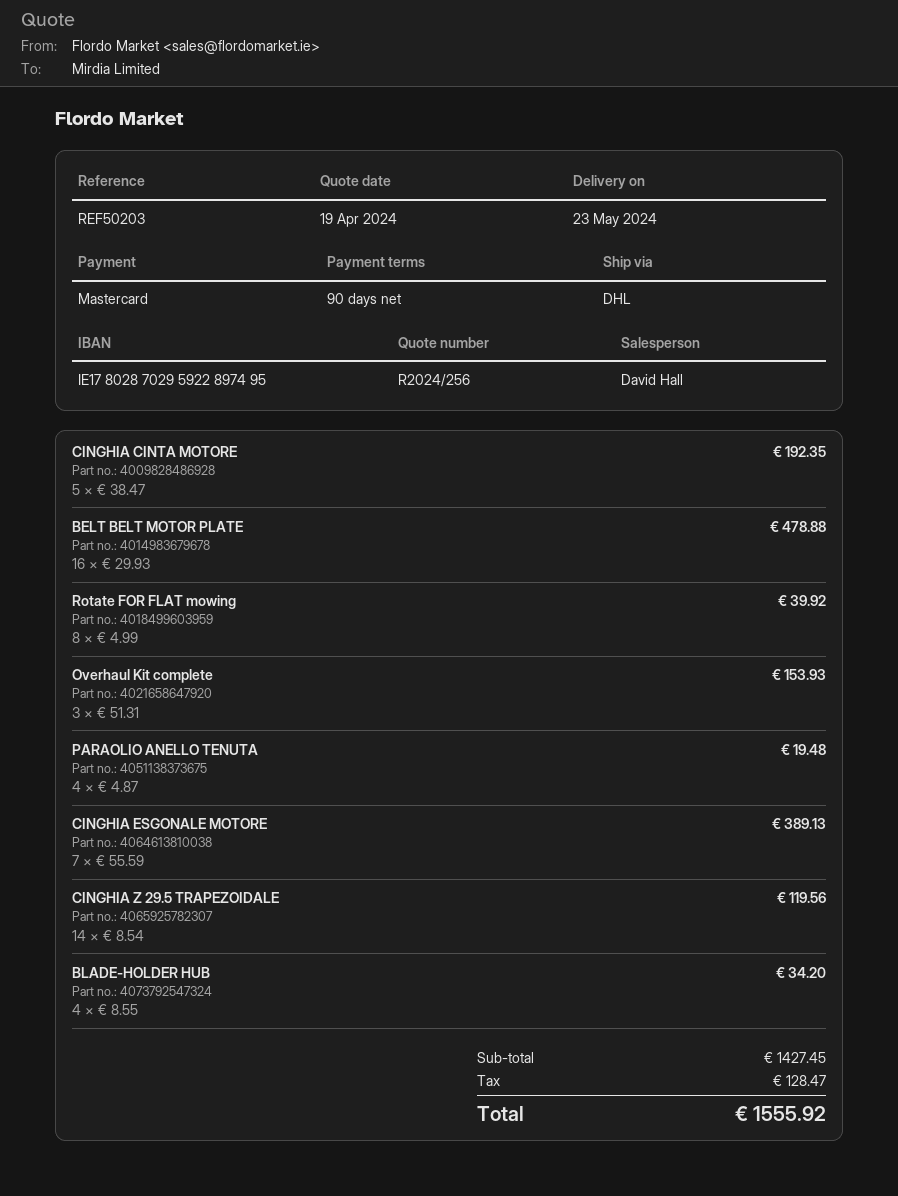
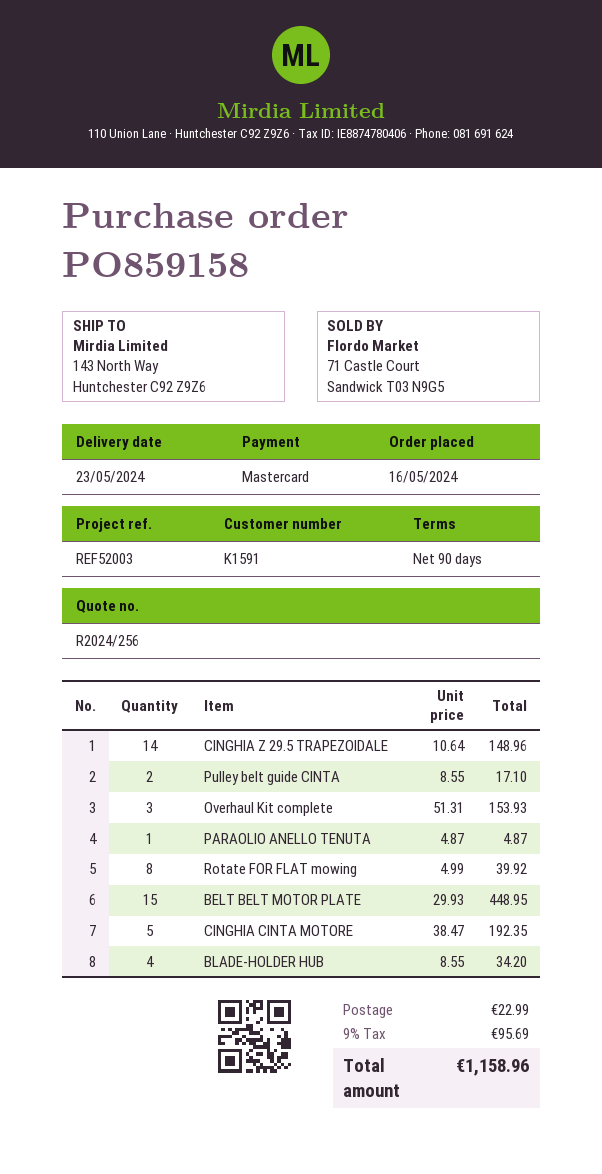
reference: REF50203 -> REF52003
BELT BELT MOTOR PLATE: 16 x 29.93 = 478.88 -> 15 x 29.93 = 448.95
PARAOLIO ANELLO TENUTA: 4 x 4.87 = 19.48 -> 1 x 4.87 = 4.87
CINGHIA ESGONALE MOTORE: 7 x 55.59 = 389.13 -> none
CINGHIA Z 29.5 TRAPEZOIDALE: 14 x 8.54 = 119.56 -> 14 x 10.64 = 148.96
Pulley belt guide CINTA: none -> 2 x 8.55 = 17.10
shipping: none -> 22.99
tax: 128.47 -> 95.69
total: 1555.92 -> 1158.96

